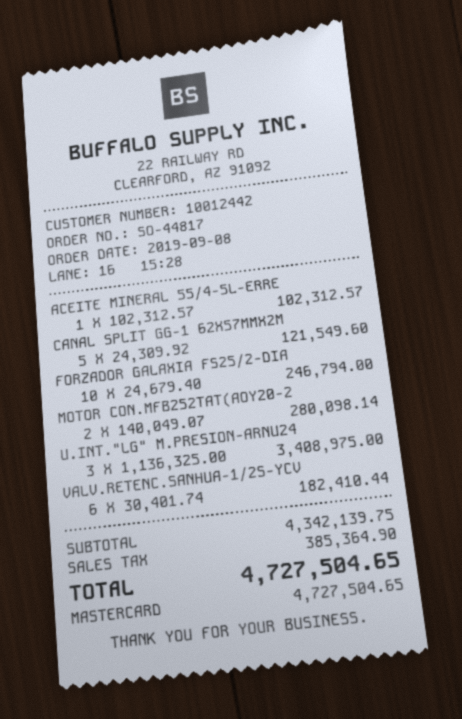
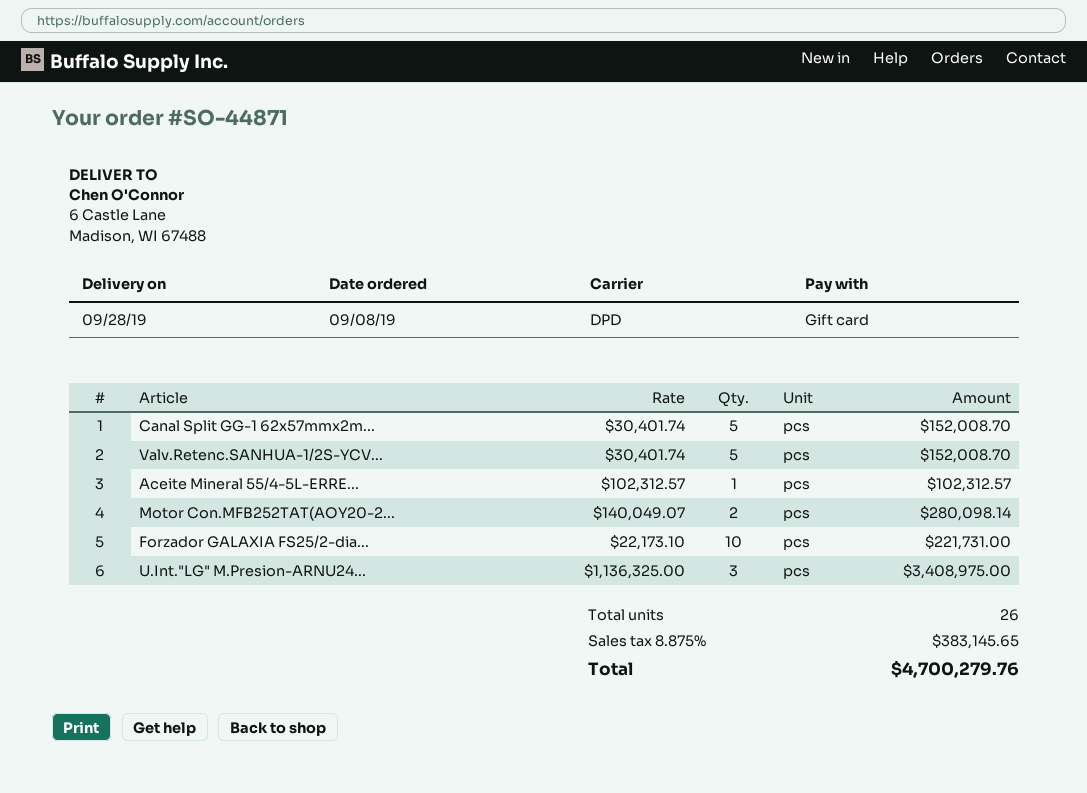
order number: SO-44817 -> SO-44871
payment method: Mastercard -> gift card
CANAL SPLIT GG-1 62X57MMX2M: 5 x 24309.92 = 121549.60 -> 5 x 30401.74 = 152008.70
FORZADOR GALAXIA FS25/2-DIA: 10 x 24679.40 = 246794.00 -> 10 x 22173.10 = 221731.00
VALV.RETENC.SANHUA-1/2S-YCV: 6 x 30401.74 = 182410.44 -> 5 x 30401.74 = 152008.70
tax: 385364.90 -> 383145.65
total: 4727504.65 -> 4700279.76

